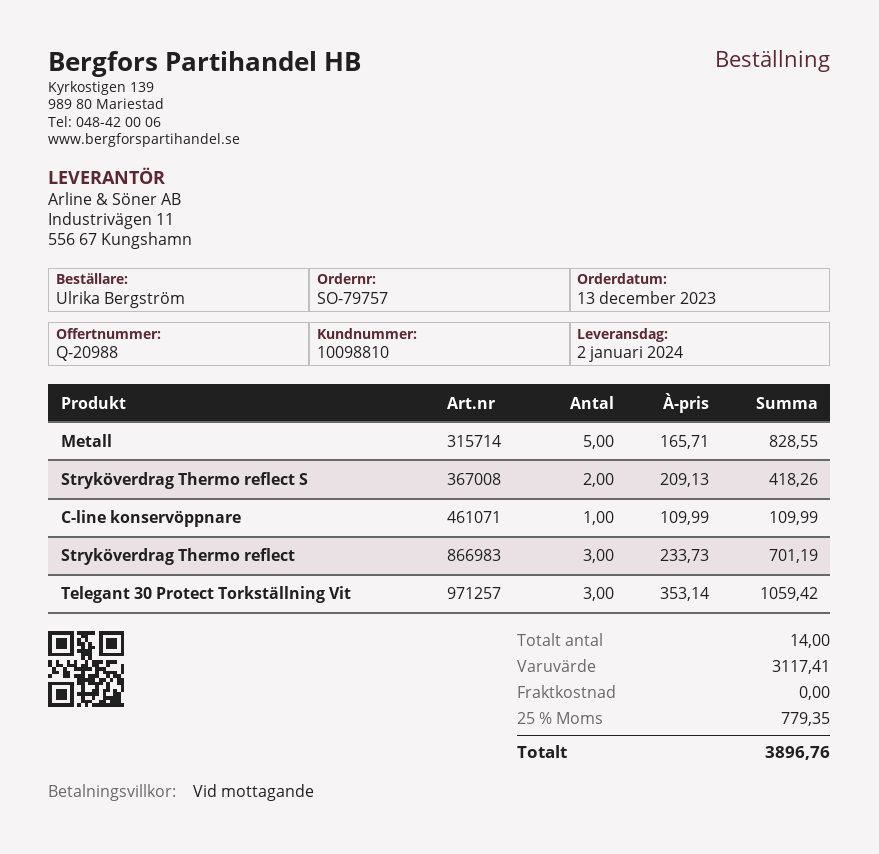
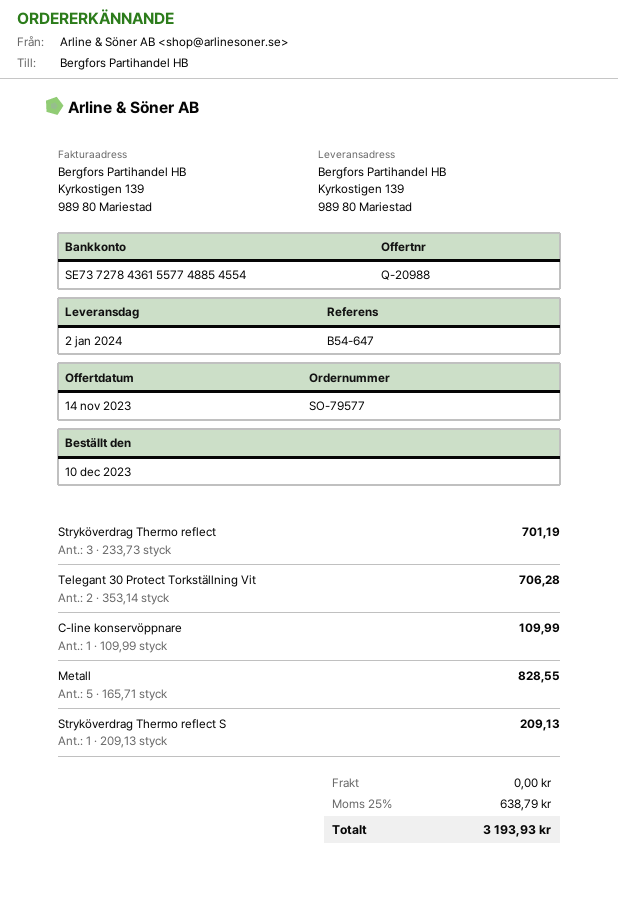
order number: SO-79757 -> SO-79577
order date: 2023-12-13 -> 2023-12-10
Stryköverdrag Thermo reflect S: 2 x 209.13 = 418.26 -> 1 x 209.13 = 209.13
Telegant 30 Protect Torkställning Vit: 3 x 353.14 = 1059.42 -> 2 x 353.14 = 706.28
tax: 25% = 779.35 -> 25% = 638.79
total: 3896.76 -> 3193.93

